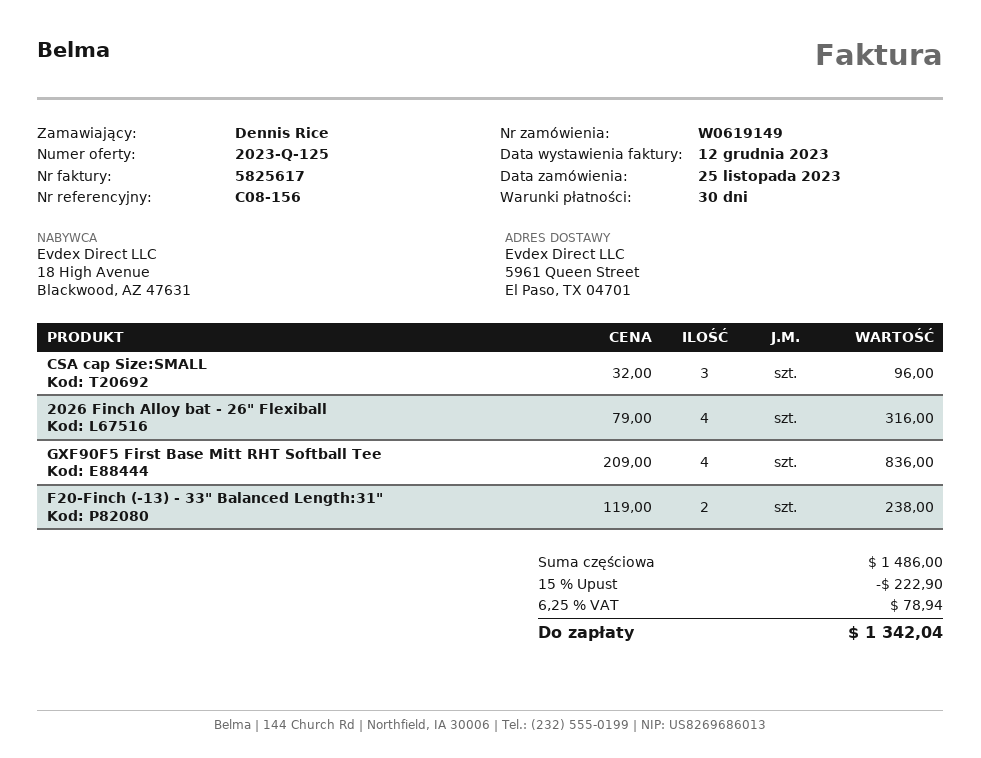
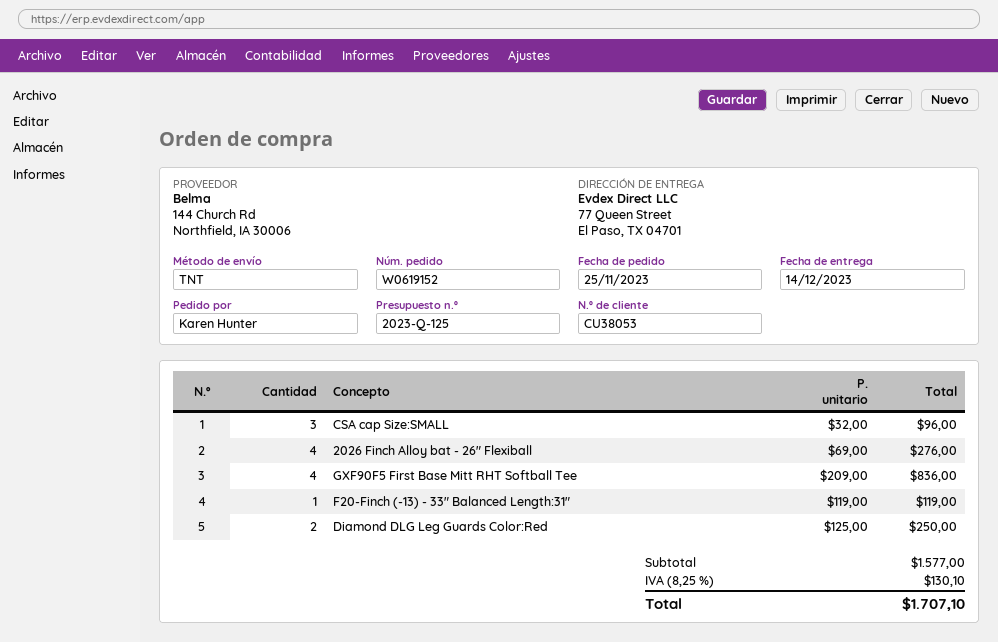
order number: W0619149 -> W0619152
ordered by: Dennis Rice -> Karen Hunter
ship to: 5961 Queen Street, El Paso, TX 04701 -> 77 Queen Street, El Paso, TX 04701
2026 Finch Alloy bat - 26" Flexiball: 4 x 79.00 = 316.00 -> 4 x 69.00 = 276.00
F20-Finch (-13) - 33" Balanced Length:31": 2 x 119.00 = 238.00 -> 1 x 119.00 = 119.00
Diamond DLG Leg Guards Color:Red: none -> 2 x 125.00 = 250.00
subtotal: 1486.00 -> 1577.00
discount: 15% = 222.90 -> none
tax: 6.25% = 78.94 -> 8.25% = 130.10
total: 1342.04 -> 1707.10

